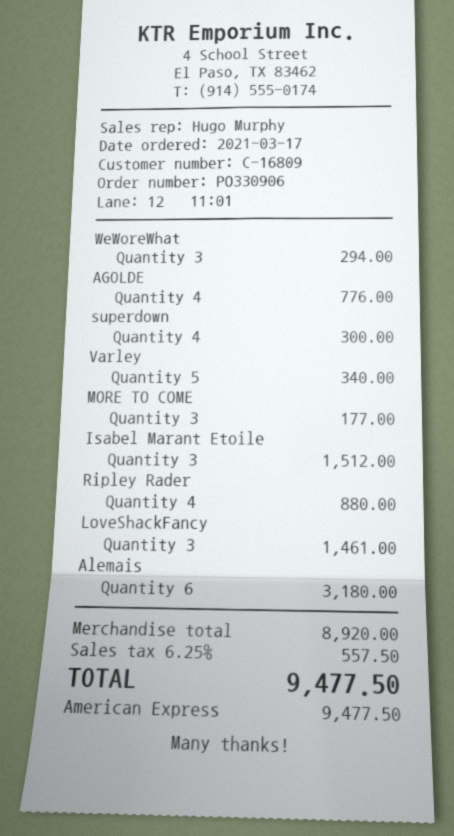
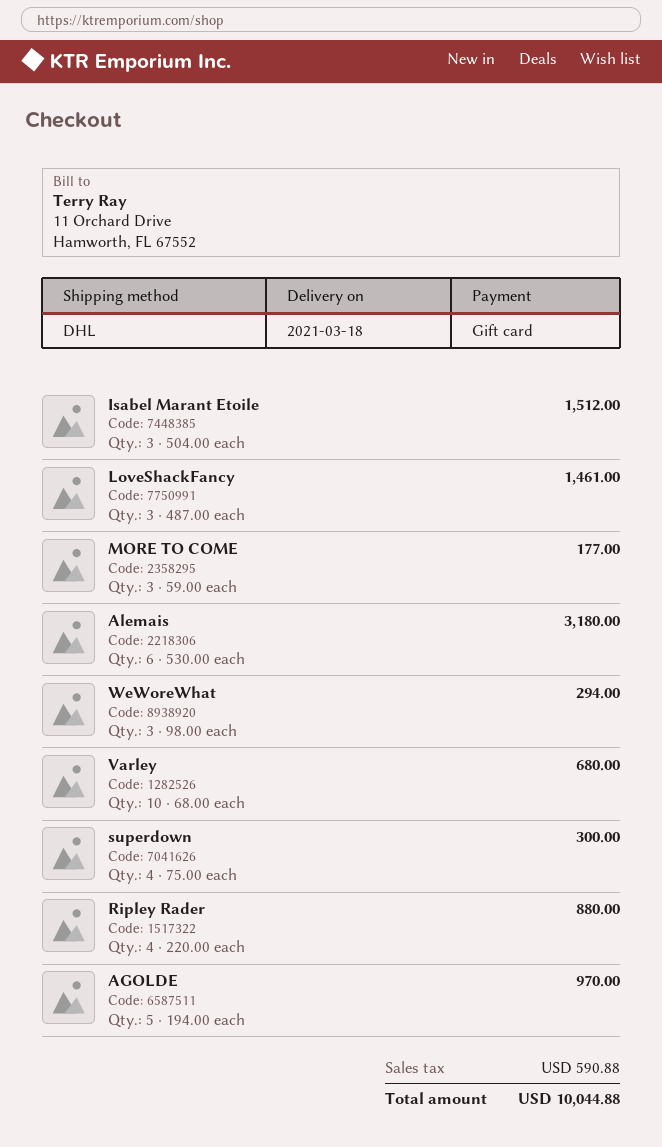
payment method: American Express -> gift card
AGOLDE: 4 for 776.00 -> 5 for 970.00
Varley: 5 for 340.00 -> 10 for 680.00
tax: 557.50 -> 590.88
total: 9477.50 -> 10044.88

